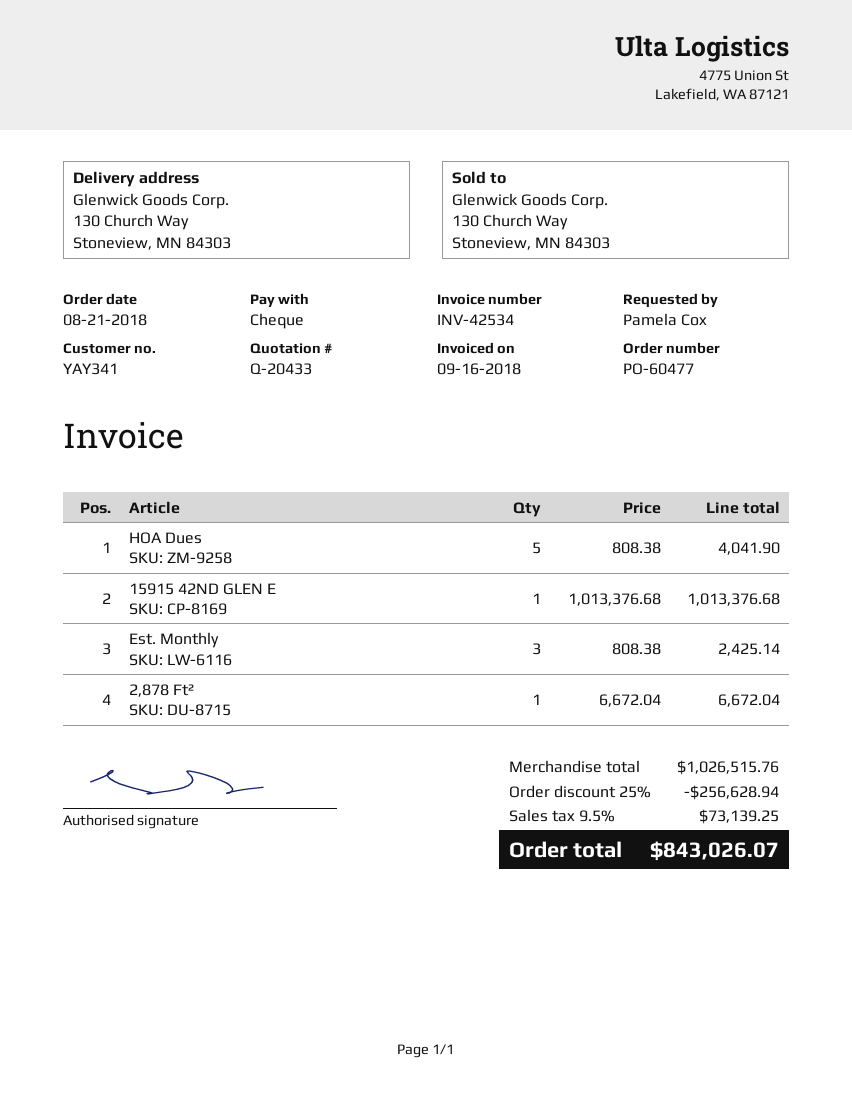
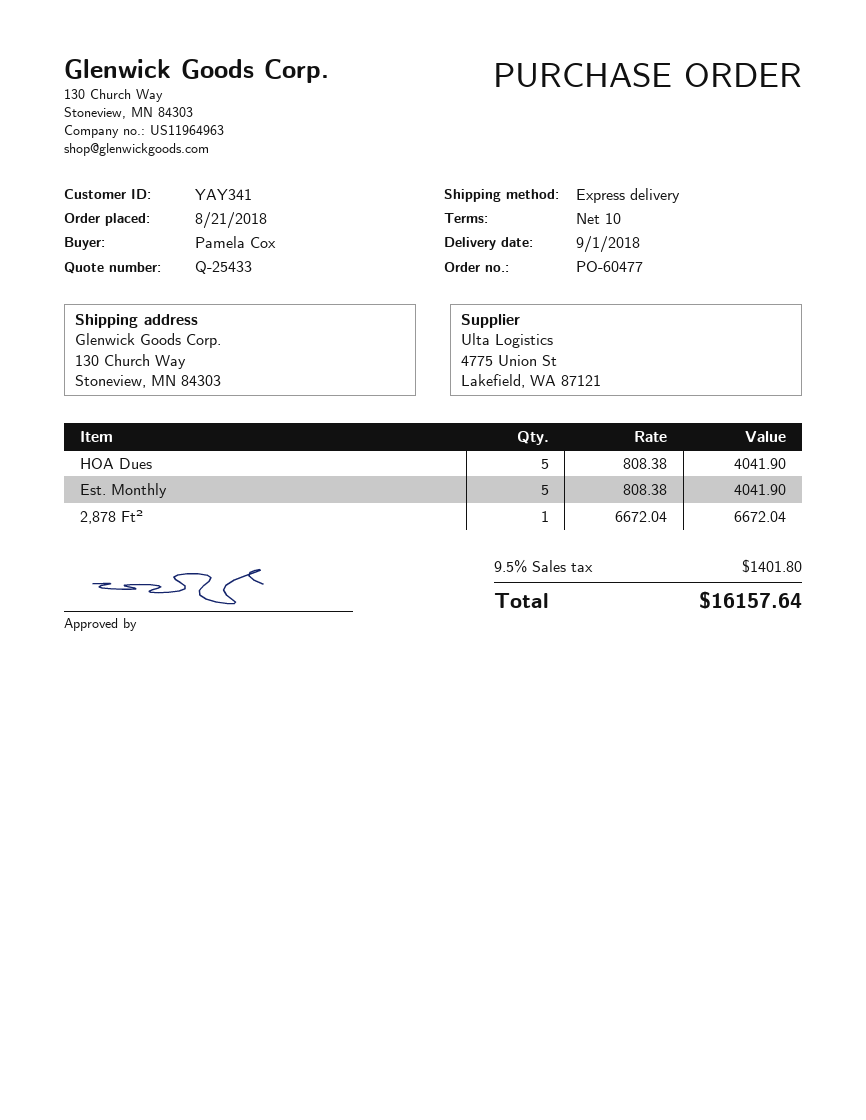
quote number: Q-20433 -> Q-25433
15915 42ND GLEN E: 1 x 1013376.68 = 1013376.68 -> none
Est. Monthly: 3 x 808.38 = 2425.14 -> 5 x 808.38 = 4041.90
discount: 25% = 256628.94 -> none
tax: 9.5% = 73139.25 -> 9.5% = 1401.80
total: 843026.07 -> 16157.64

